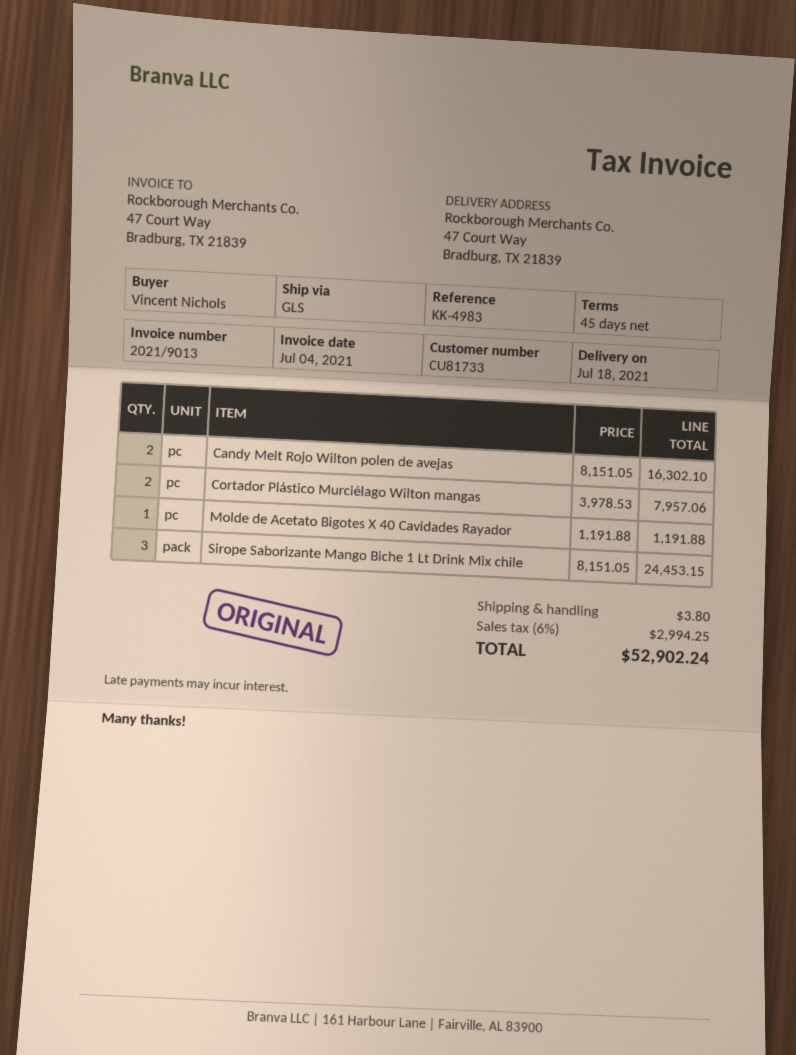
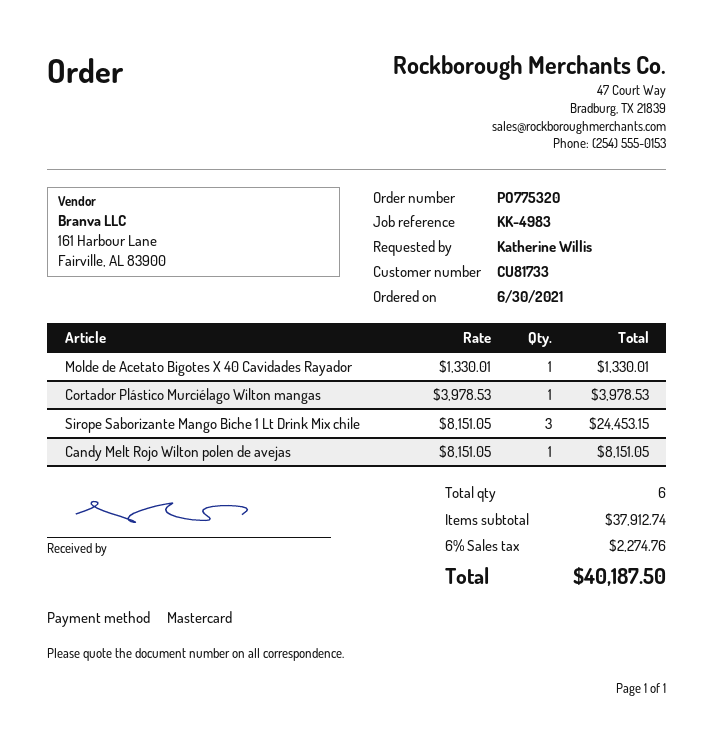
ordered by: Vincent Nichols -> Katherine Willis
Candy Melt Rojo Wilton polen de avejas: 2 x 8151.05 = 16302.10 -> 1 x 8151.05 = 8151.05
Cortador Plástico Murciélago Wilton mangas: 2 x 3978.53 = 7957.06 -> 1 x 3978.53 = 3978.53
Molde de Acetato Bigotes X 40 Cavidades Rayador: 1 x 1191.88 = 1191.88 -> 1 x 1330.01 = 1330.01
shipping: 3.80 -> none
tax: 6% = 2994.25 -> 6% = 2274.76
total: 52902.24 -> 40187.50

